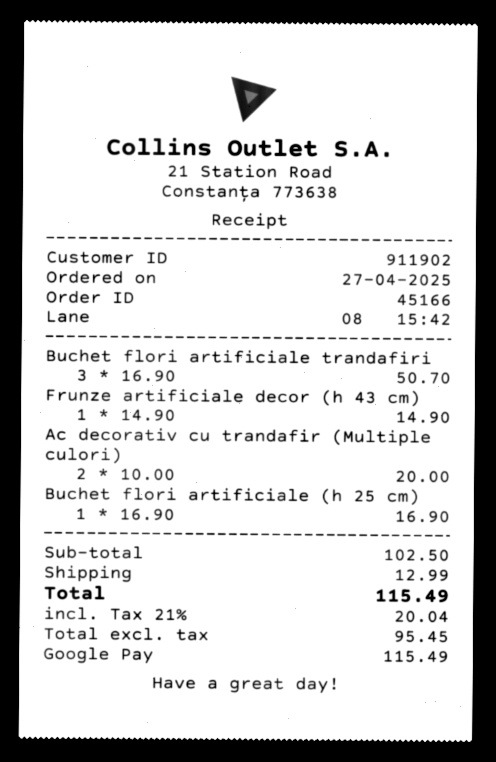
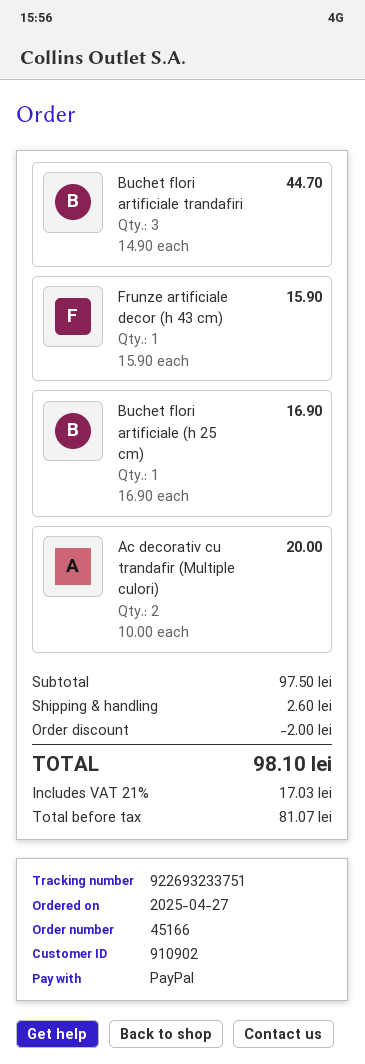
customer number: 911902 -> 910902
payment method: Google Pay -> PayPal
Buchet flori artificiale trandafiri: 3 x 16.90 = 50.70 -> 3 x 14.90 = 44.70
Frunze artificiale decor (h 43 cm): 1 x 14.90 = 14.90 -> 1 x 15.90 = 15.90
subtotal: 102.50 -> 97.50
discount: none -> 2.00
shipping: 12.99 -> 2.60
net: 95.45 -> 81.07
tax: 21% = 20.04 -> 21% = 17.03
total: 115.49 -> 98.10

